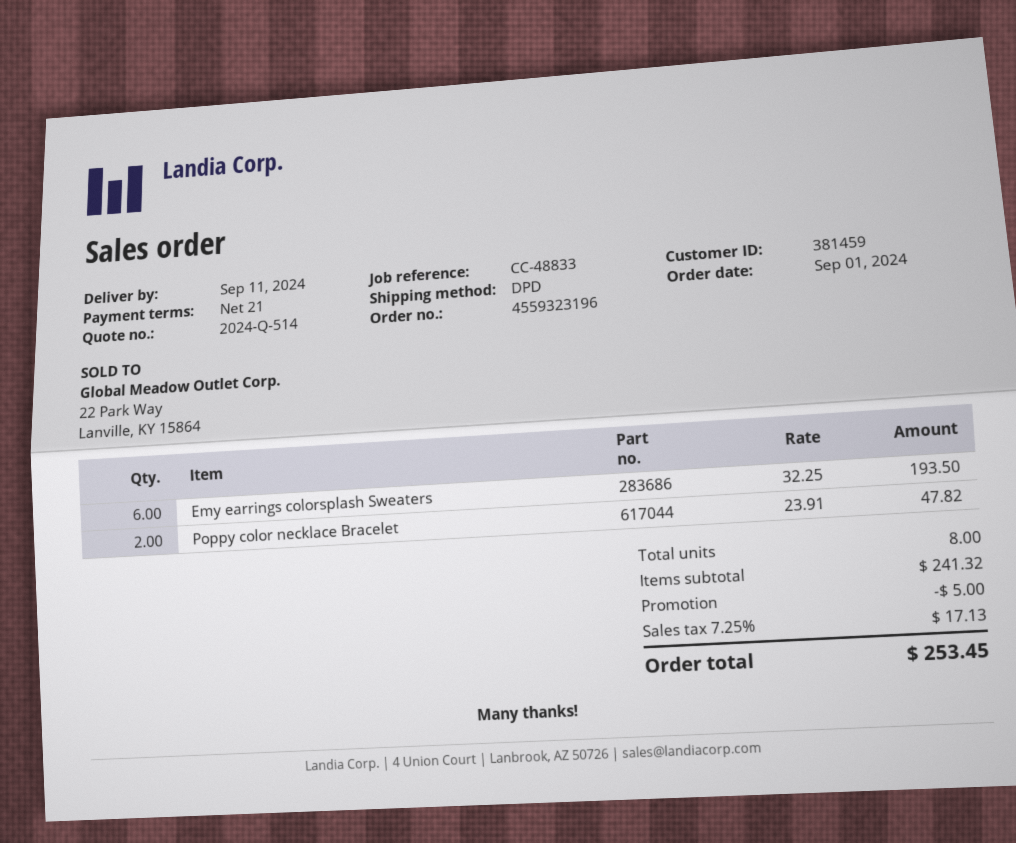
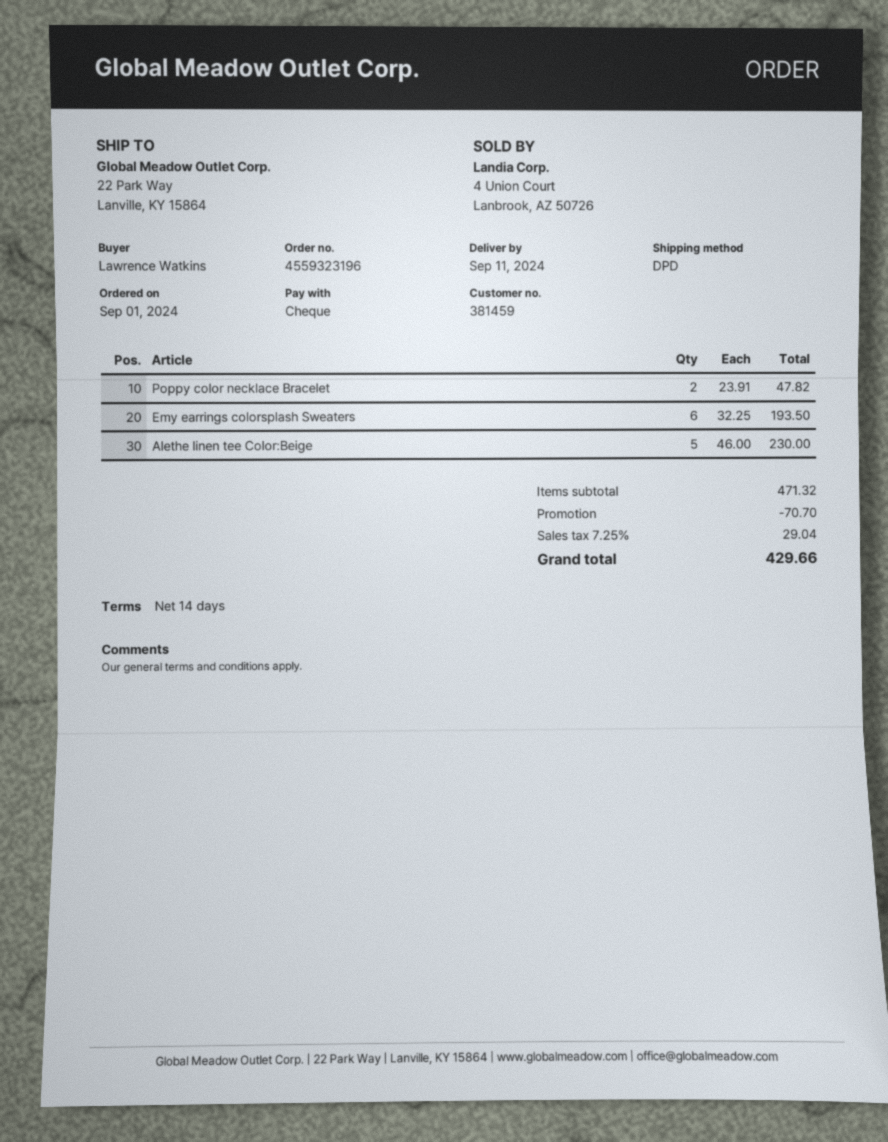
payment terms: 21 days -> 14 days
Alethe linen tee Color:Beige: none -> 5 x 46.00 = 230.00
subtotal: 241.32 -> 471.32
discount: 5.00 -> 70.70
tax: 7.25% = 17.13 -> 7.25% = 29.04
total: 253.45 -> 429.66

